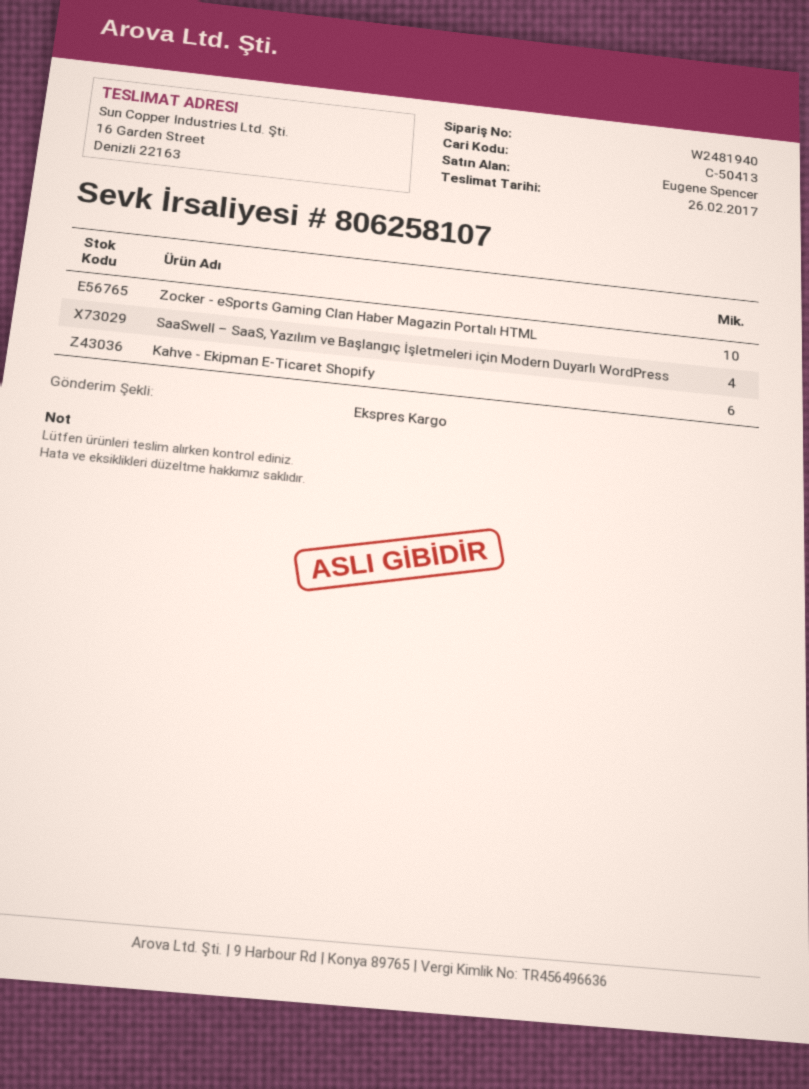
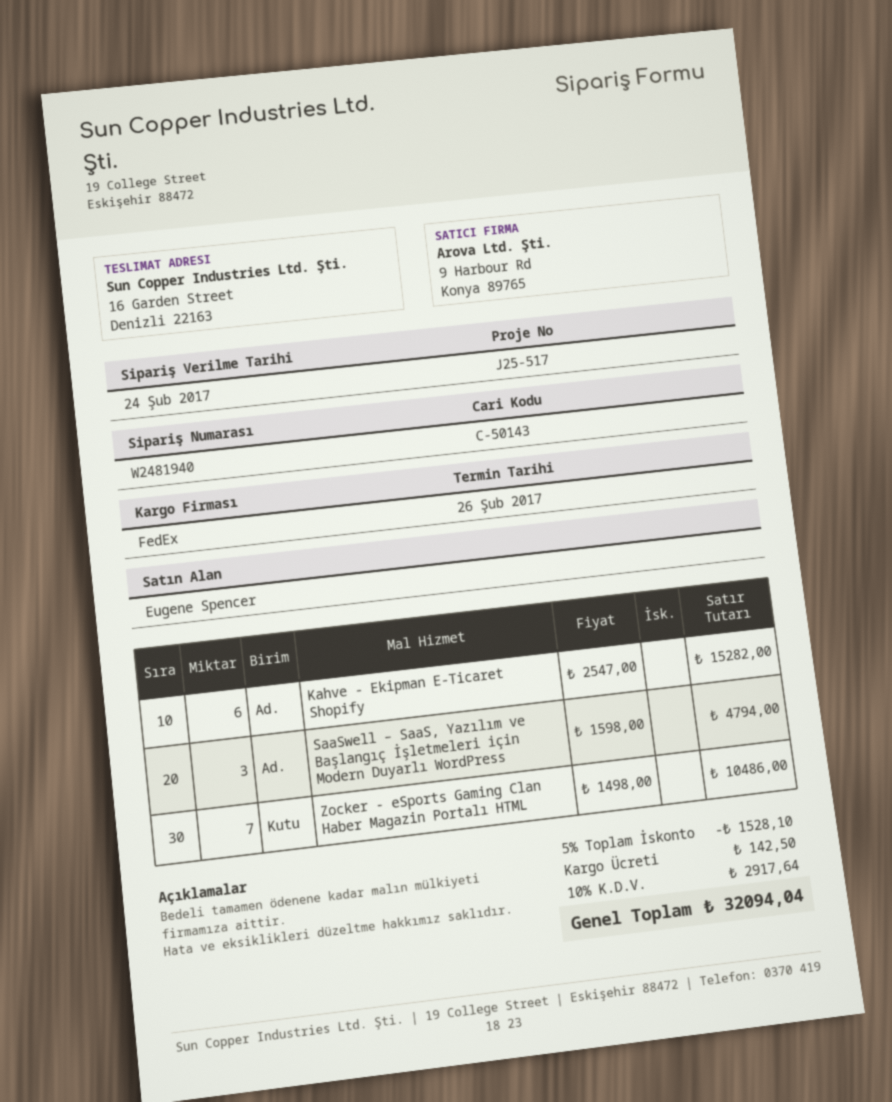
customer number: C-50413 -> C-50143
shipping method: express -> FedEx
Zocker - eSports Gaming Clan Haber Magazin Portalı HTML: 10 -> 7
SaaSwell – SaaS, Yazılım ve Başlangıç İşletmeleri için Modern Duyarlı WordPress: 4 -> 3

